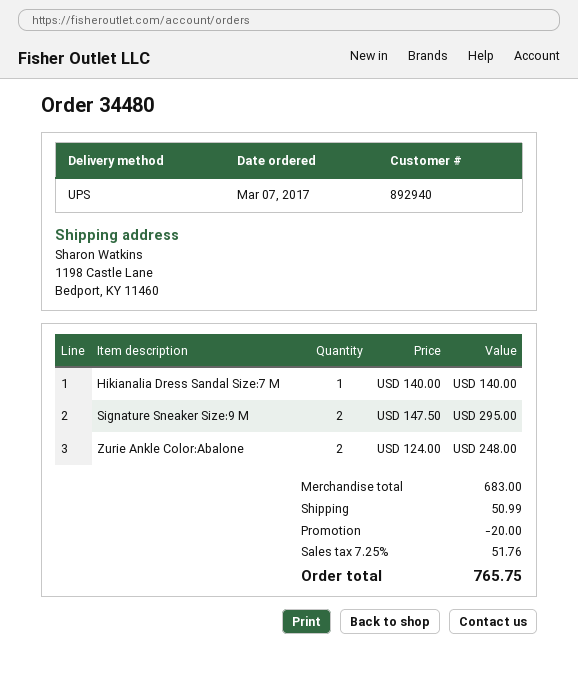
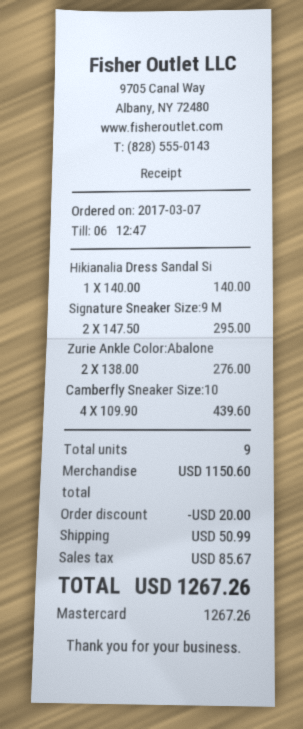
Zurie Ankle Color:Abalone: 2 x 124.00 = 248.00 -> 2 x 138.00 = 276.00
Camberfly Sneaker Size:10: none -> 4 x 109.90 = 439.60
subtotal: 683.00 -> 1150.60
tax: 51.76 -> 85.67
total: 765.75 -> 1267.26

